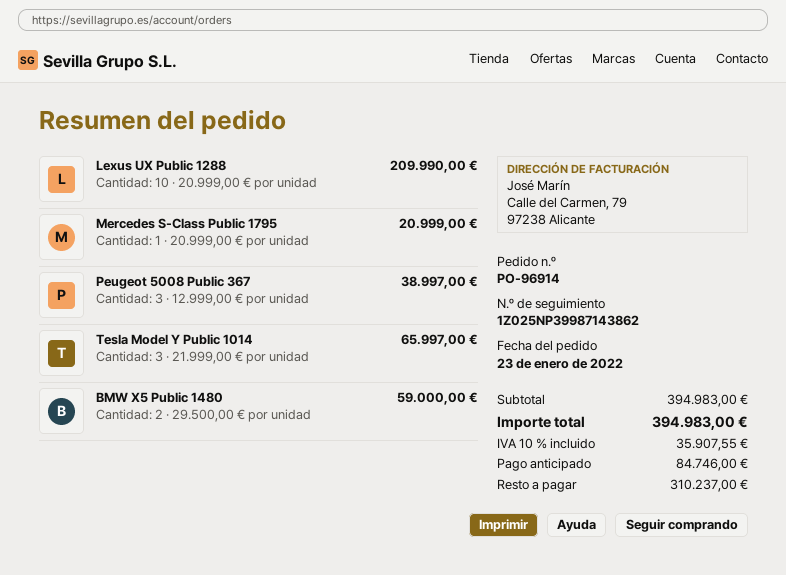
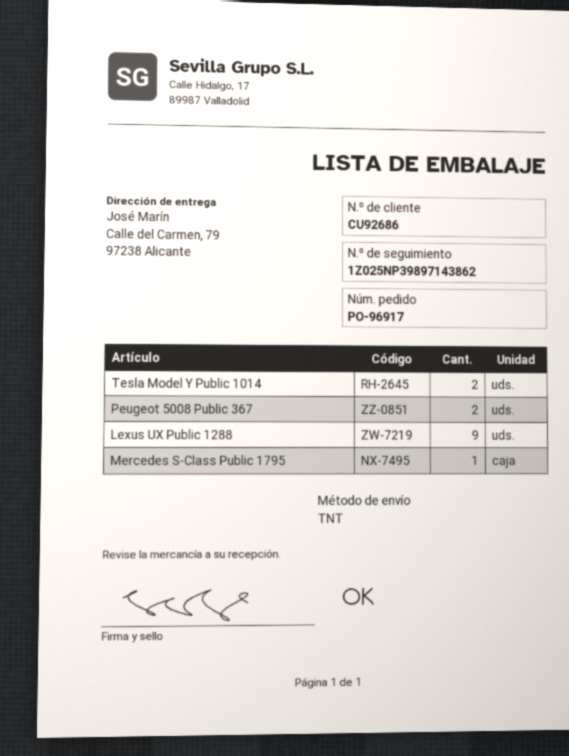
order number: PO-96914 -> PO-96917
tracking number: 1Z025NP39987143862 -> 1Z025NP39897143862
Lexus UX Public 1288: 10 -> 9
Peugeot 5008 Public 367: 3 -> 2
Tesla Model Y Public 1014: 3 -> 2
BMW X5 Public 1480: 2 -> none

